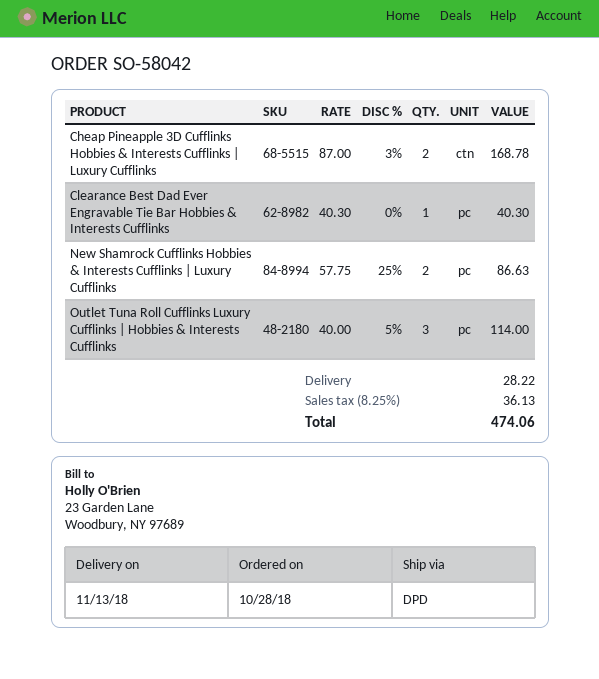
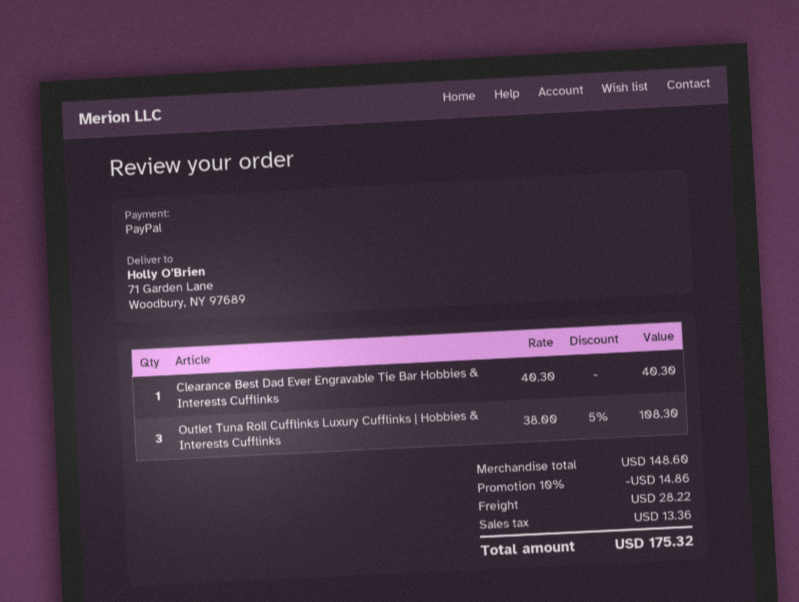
Cheap Pineapple 3D Cufflinks Hobbies & Interests Cufflinks | Luxury Cufflinks: 2 x 87.00 - 3% = 168.78 -> none
New Shamrock Cufflinks Hobbies & Interests Cufflinks | Luxury Cufflinks: 2 x 57.75 - 25% = 86.63 -> none
Outlet Tuna Roll Cufflinks Luxury Cufflinks | Hobbies & Interests Cufflinks: 3 x 40.00 - 5% = 114.00 -> 3 x 38.00 - 5% = 108.30
discount: none -> 10% = 14.86
tax: 36.13 -> 13.36
total: 474.06 -> 175.32

